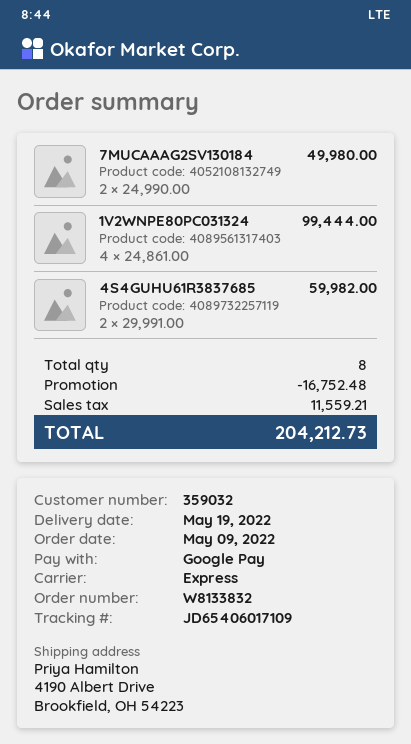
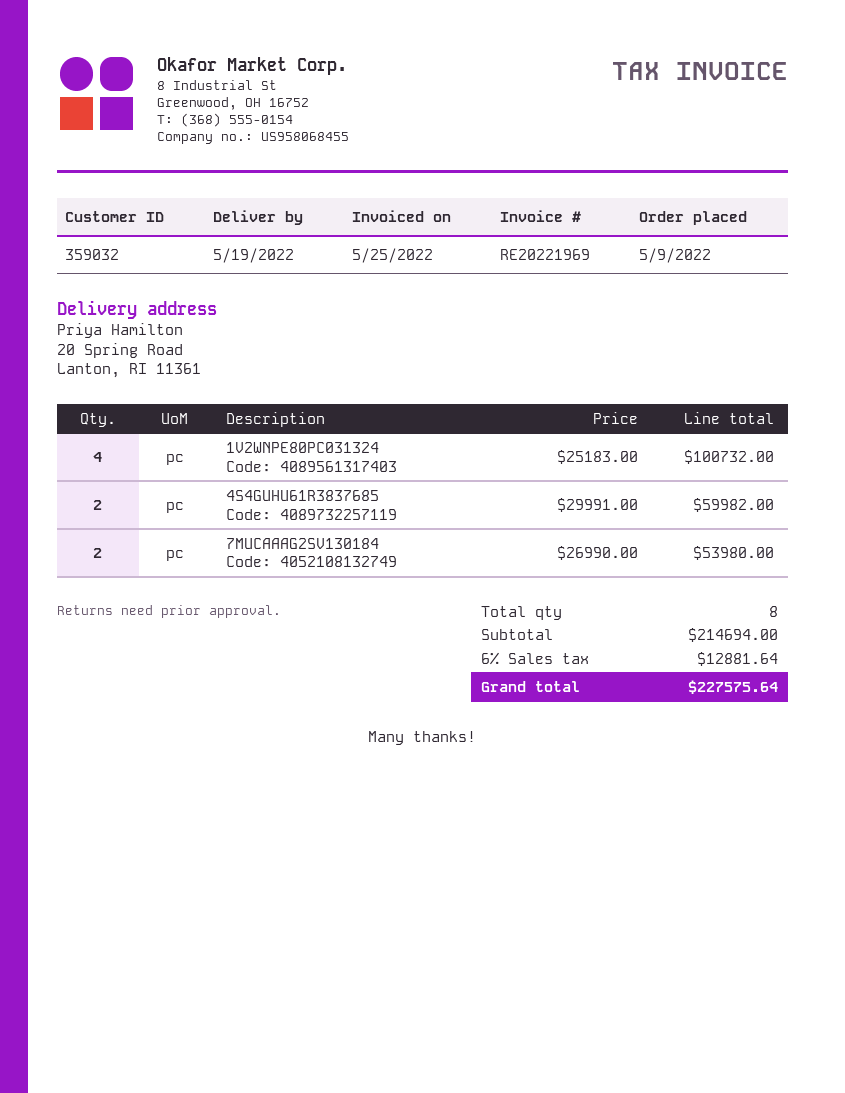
ship to: 4190 Albert Drive, Brookfield, OH 54223 -> 20 Spring Road, Lanton, RI 11361
7MUCAAAG2SV130184: 2 x 24990.00 = 49980.00 -> 2 x 26990.00 = 53980.00
1V2WNPE80PC031324: 4 x 24861.00 = 99444.00 -> 4 x 25183.00 = 100732.00
discount: 16752.48 -> none
tax: 11559.21 -> 12881.64
total: 204212.73 -> 227575.64

